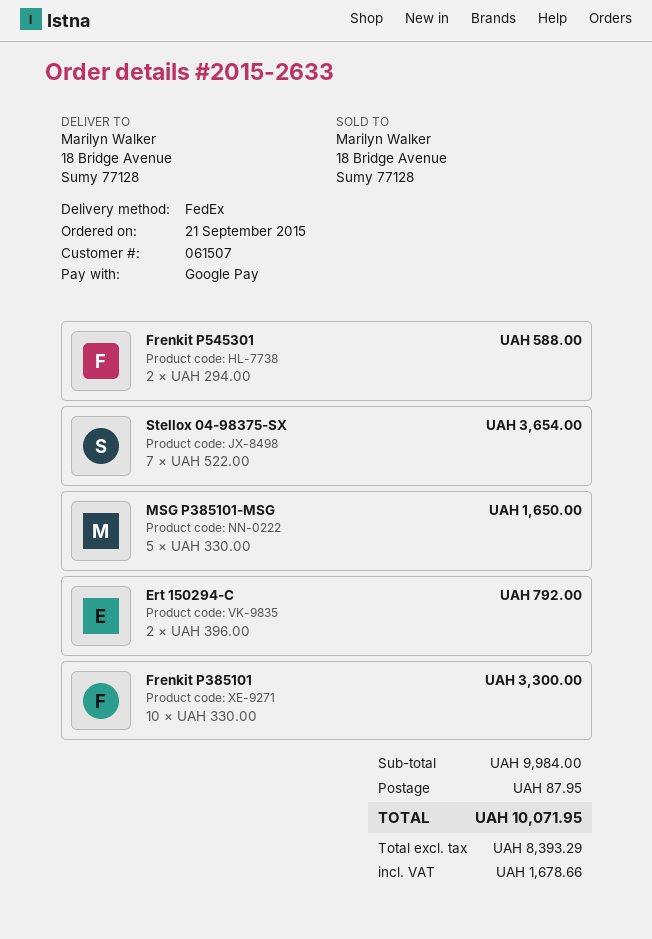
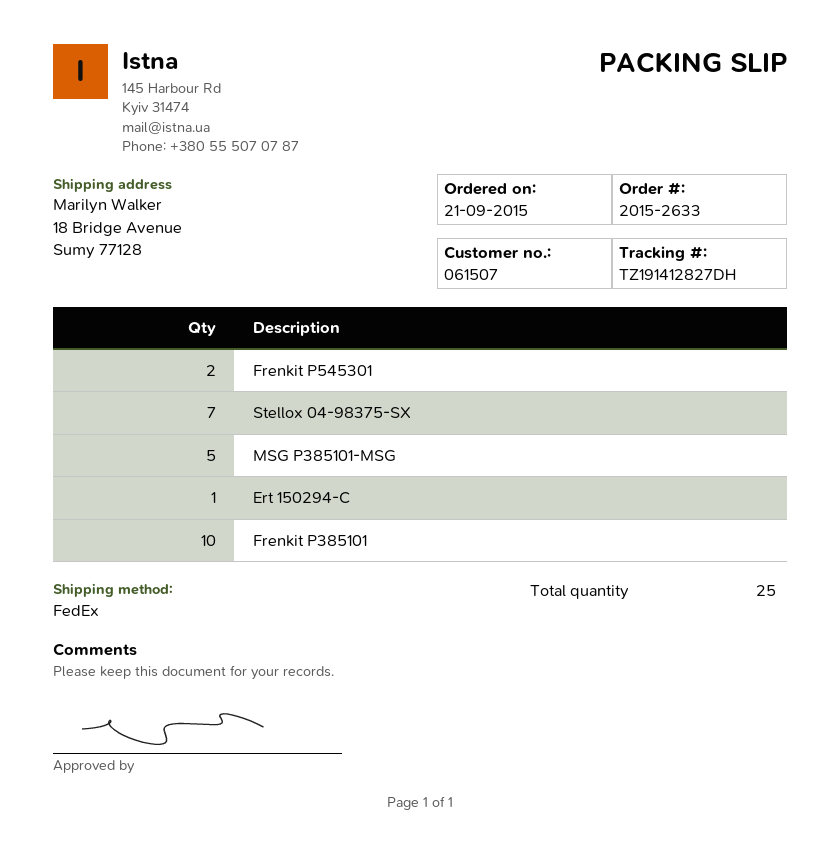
Ert 150294-C: 2 -> 1

